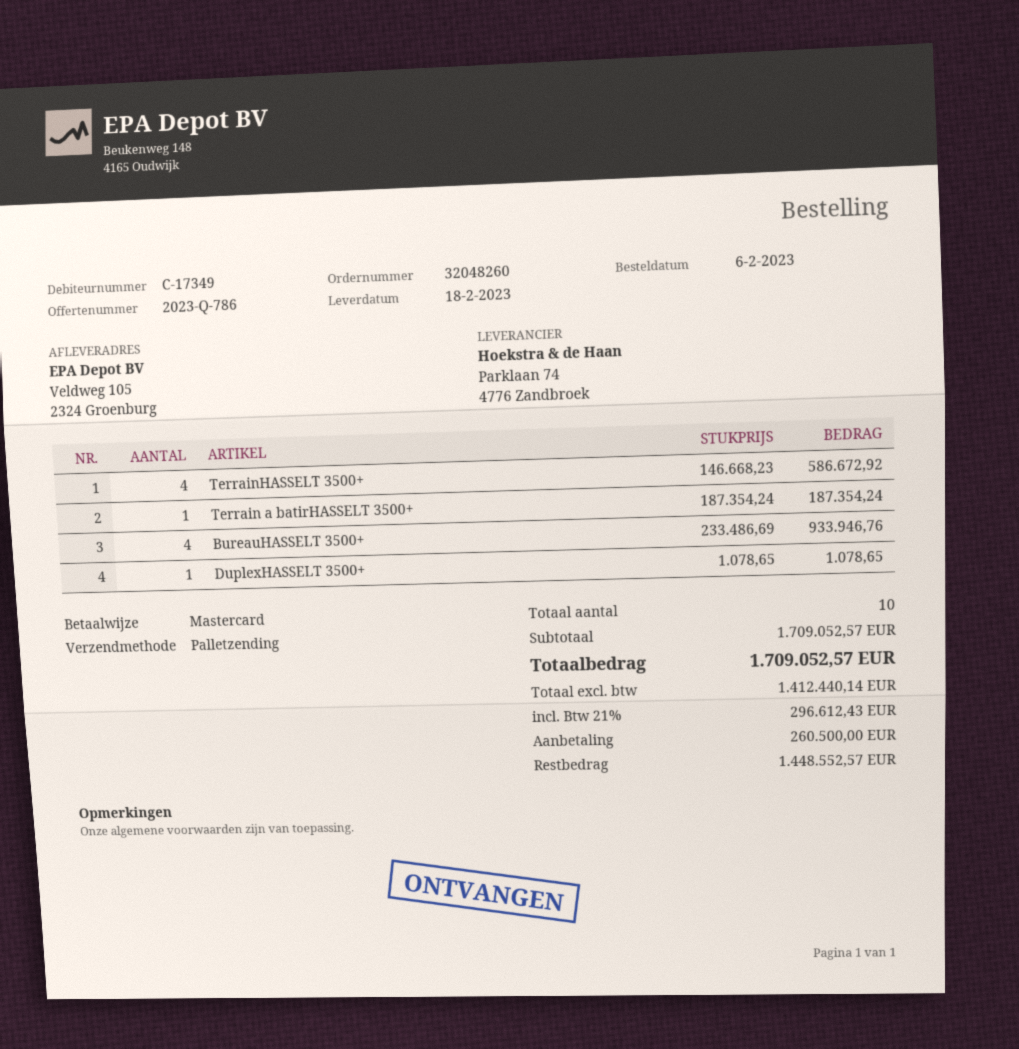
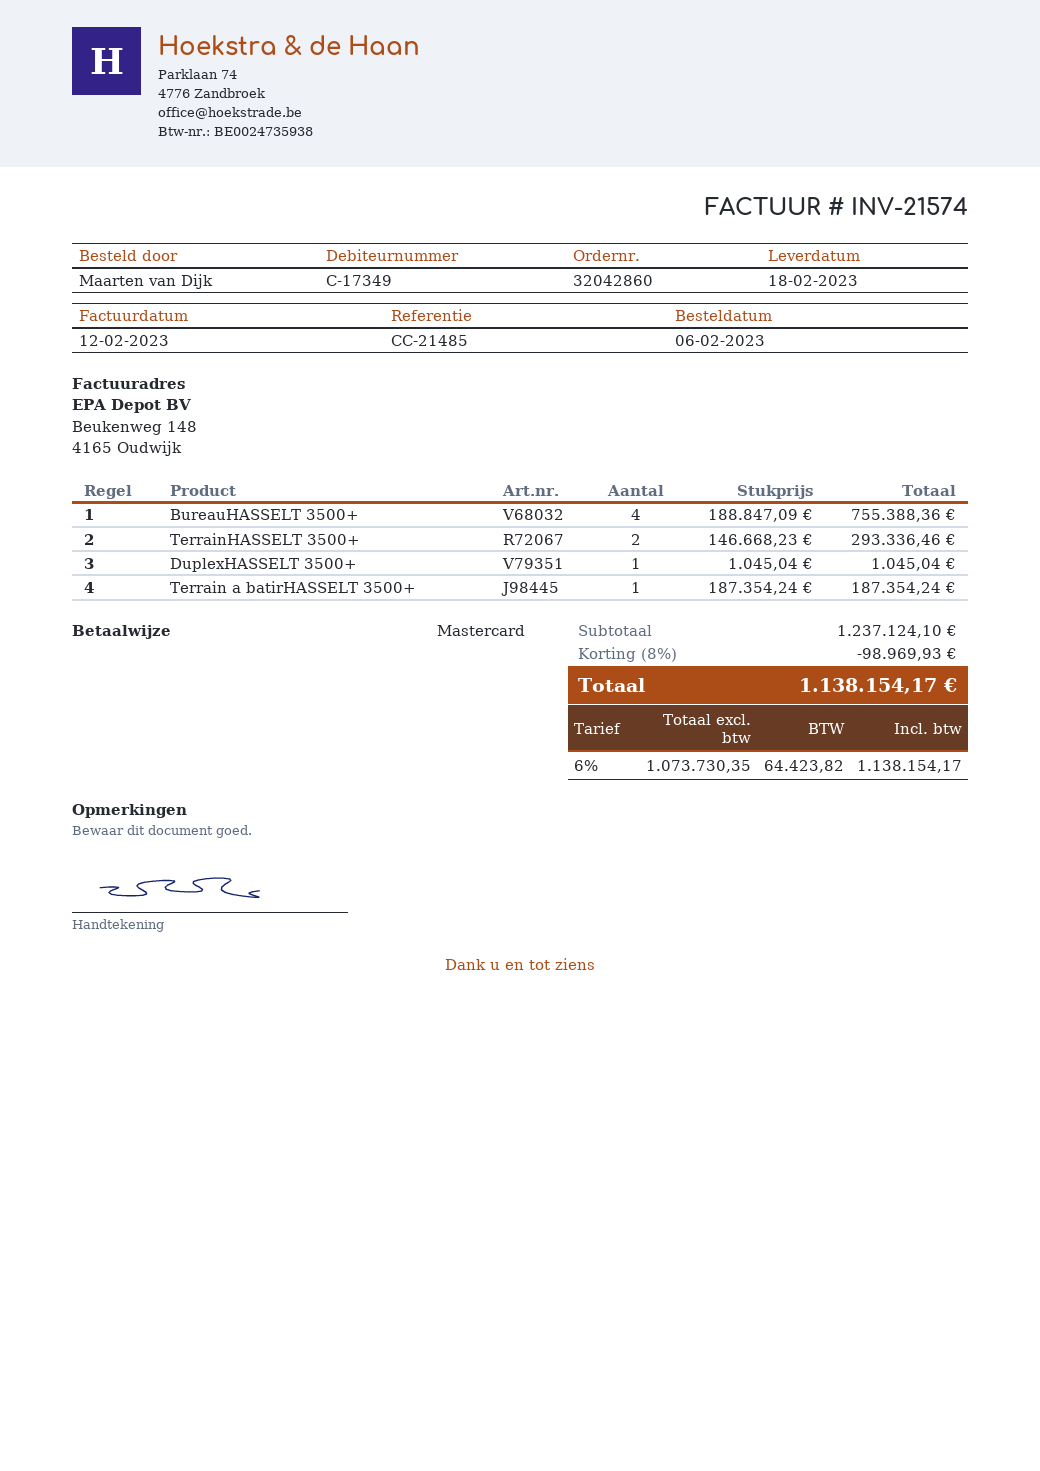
order number: 32048260 -> 32042860
TerrainHASSELT 3500+: 4 x 146668.23 = 586672.92 -> 2 x 146668.23 = 293336.46
BureauHASSELT 3500+: 4 x 233486.69 = 933946.76 -> 4 x 188847.09 = 755388.36
DuplexHASSELT 3500+: 1 x 1078.65 = 1078.65 -> 1 x 1045.04 = 1045.04
subtotal: 1709052.57 -> 1237124.10
discount: none -> 8% = 98969.93
net: 1412440.14 -> 1073730.35
tax: 21% = 296612.43 -> 6% = 64423.82
total: 1709052.57 -> 1138154.17

